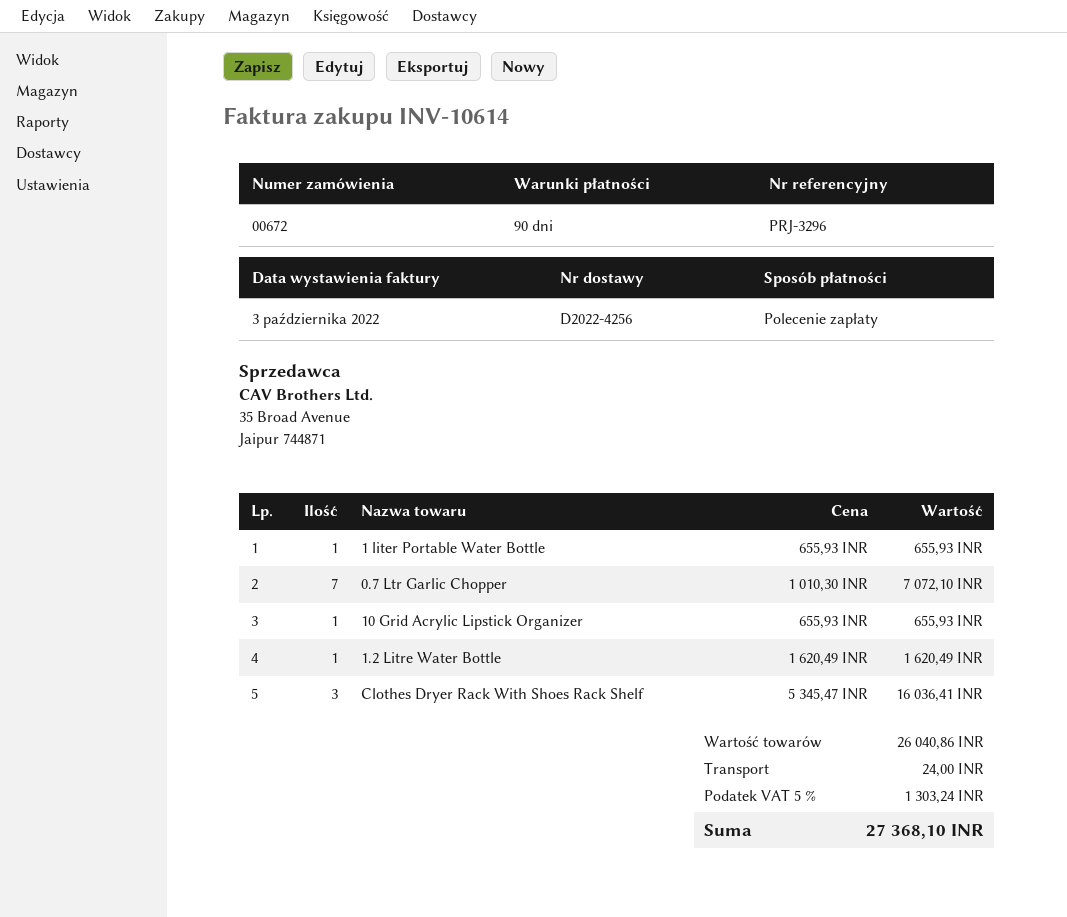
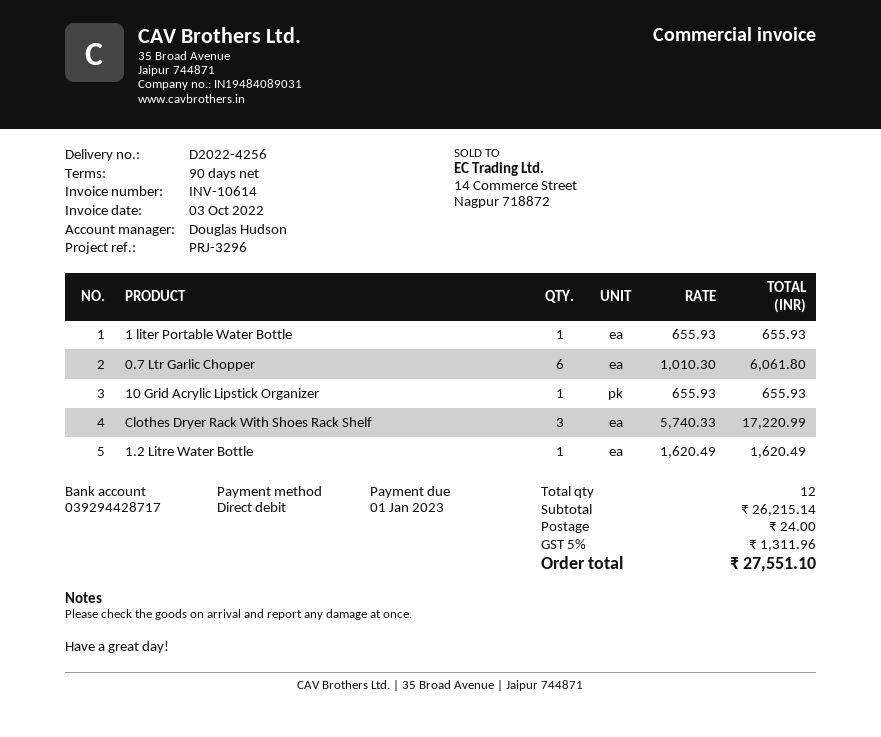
0.7 Ltr Garlic Chopper: 7 x 1010.30 = 7072.10 -> 6 x 1010.30 = 6061.80
Clothes Dryer Rack With Shoes Rack Shelf: 3 x 5345.47 = 16036.41 -> 3 x 5740.33 = 17220.99
subtotal: 26040.86 -> 26215.14
tax: 5% = 1303.24 -> 5% = 1311.96
total: 27368.10 -> 27551.10

